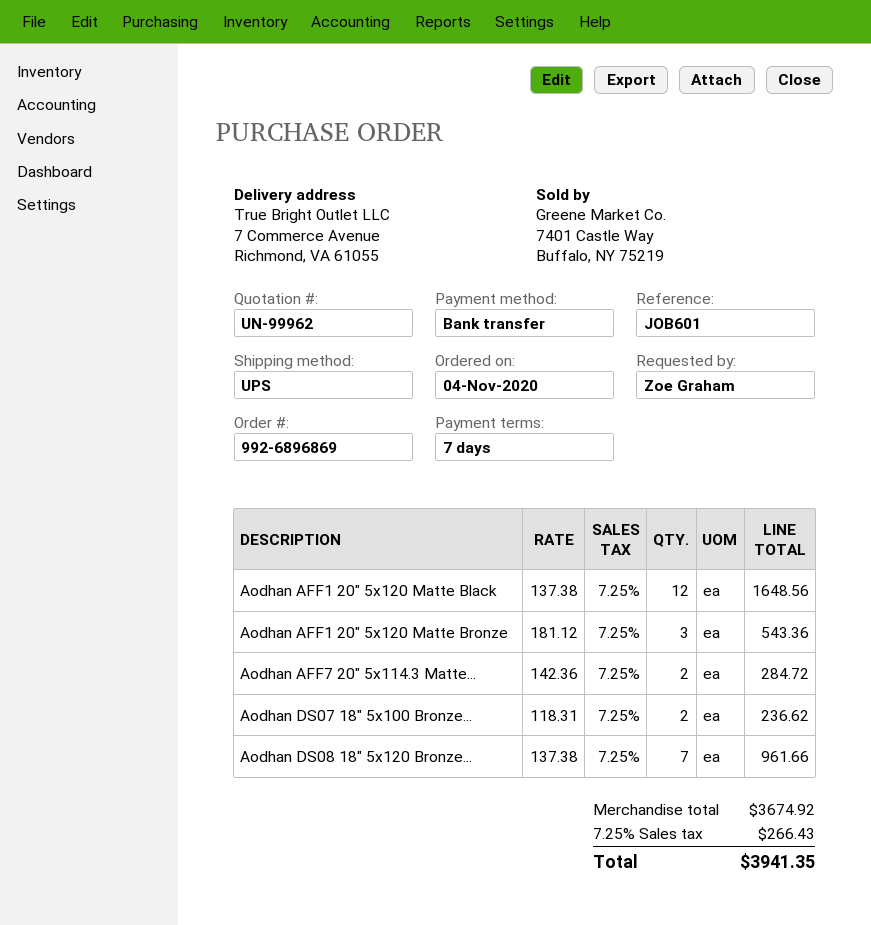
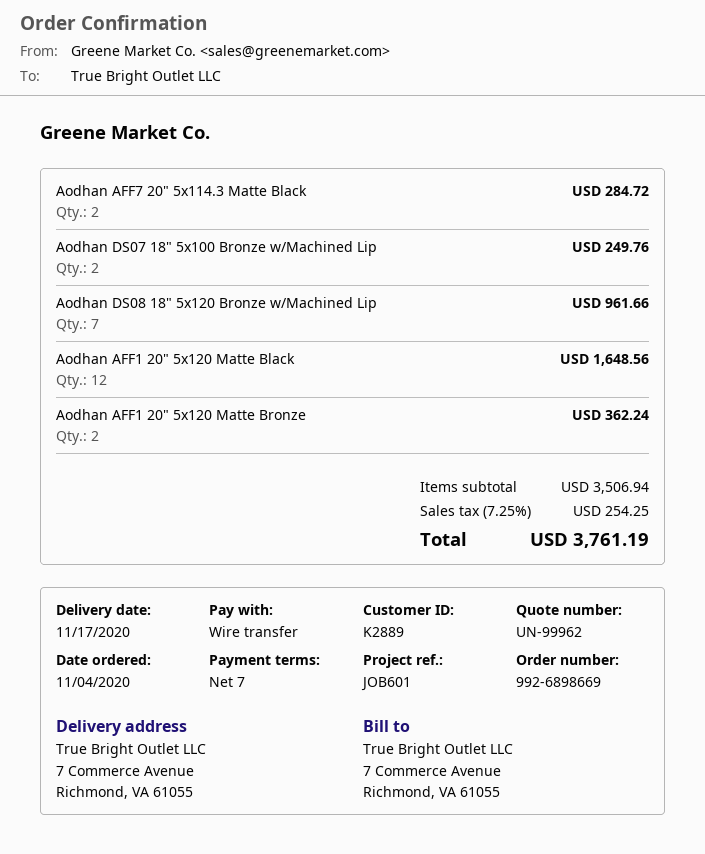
order number: 992-6896869 -> 992-6898669
Aodhan AFF1 20" 5x120 Matte Bronze: 3 for 543.36 -> 2 for 362.24
Aodhan DS07 18" 5x100 Bronze...: 2 for 236.62 -> 2 for 249.76
subtotal: 3674.92 -> 3506.94
tax: 7.25% = 266.43 -> 7.25% = 254.25
total: 3941.35 -> 3761.19

